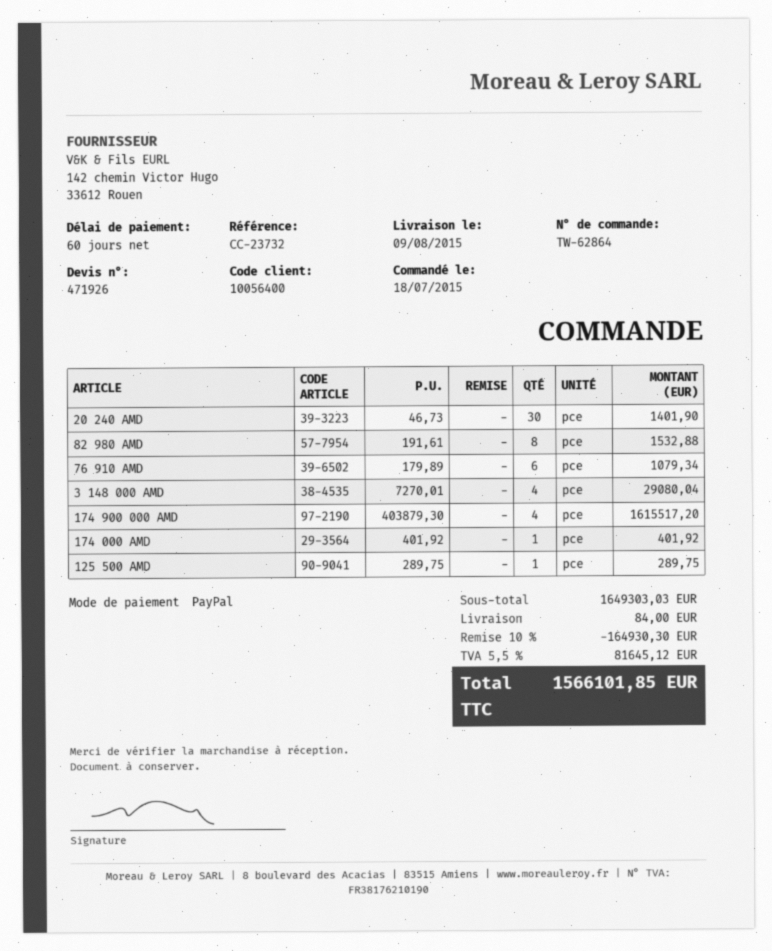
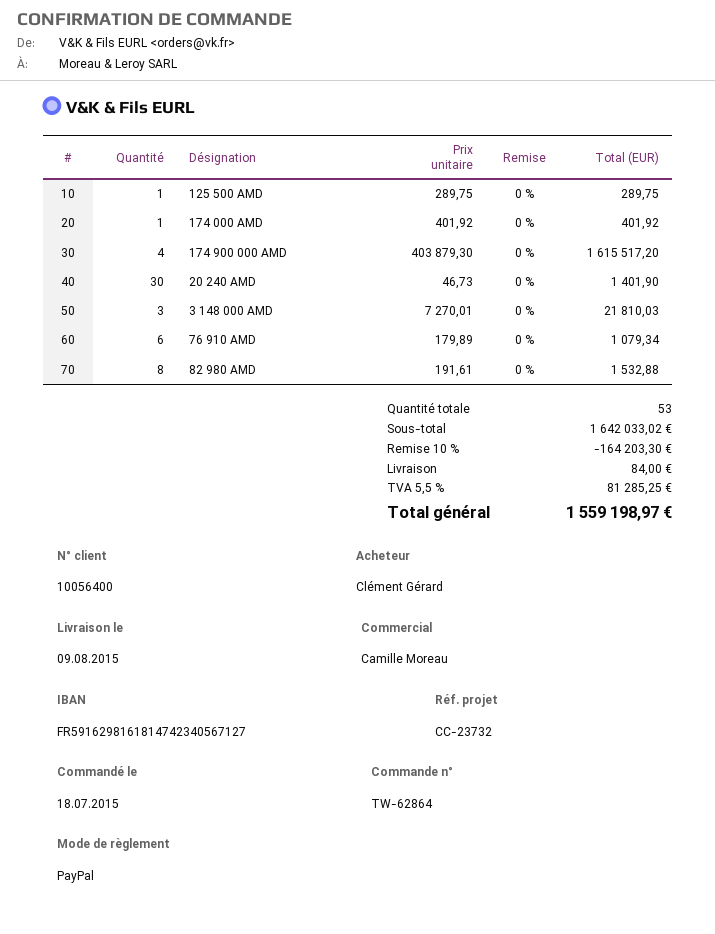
3 148 000 AMD: 4 x 7270.01 = 29080.04 -> 3 x 7270.01 = 21810.03
subtotal: 1649303.03 -> 1642033.02
discount: 10% = 164930.30 -> 10% = 164203.30
tax: 5.5% = 81645.12 -> 5.5% = 81285.25
total: 1566101.85 -> 1559198.97

